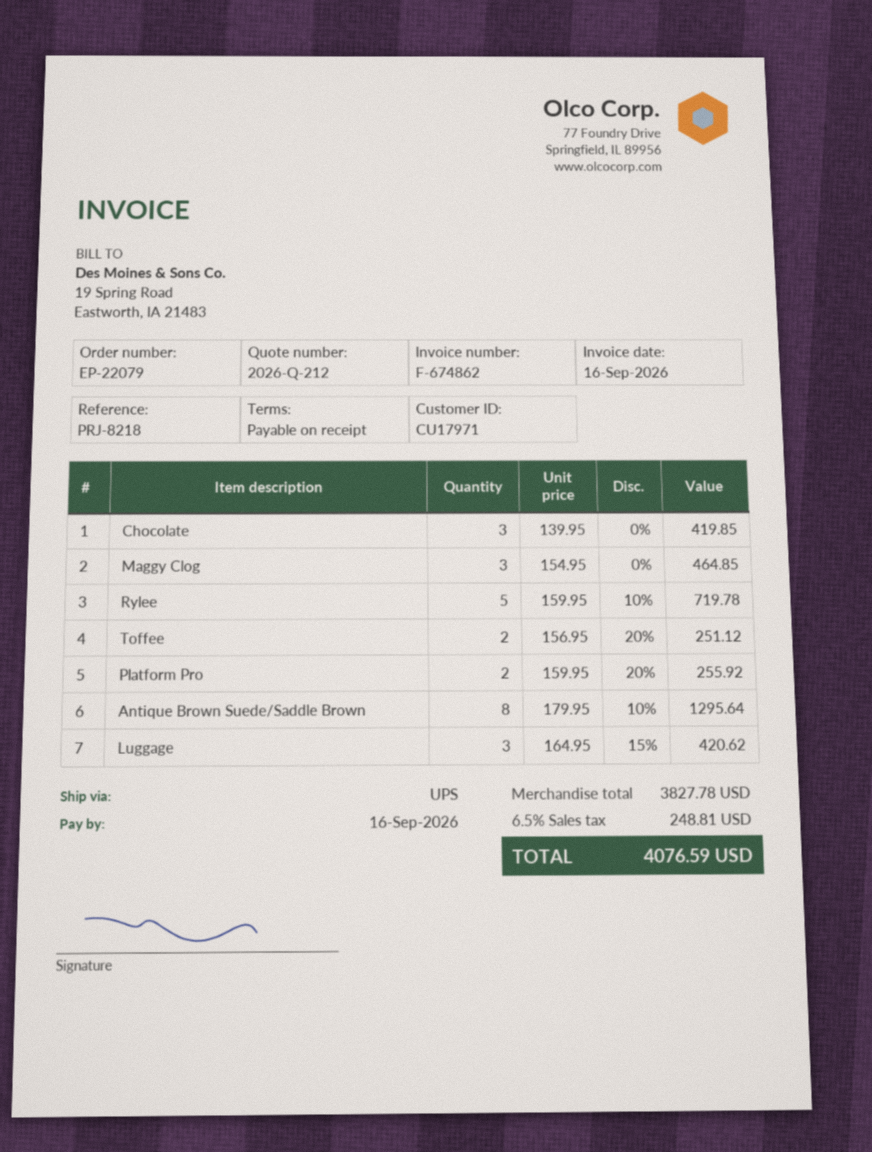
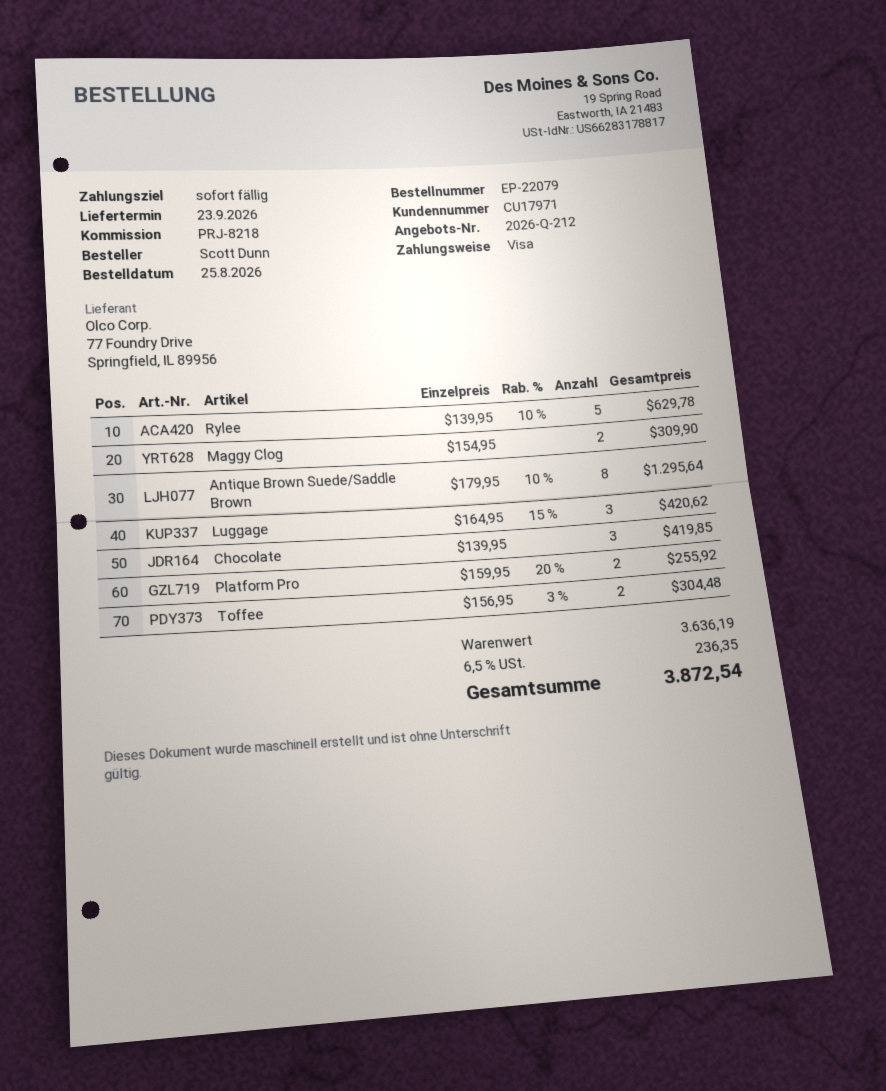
Maggy Clog: 3 x 154.95 = 464.85 -> 2 x 154.95 = 309.90
Rylee: 5 x 159.95 - 10% = 719.78 -> 5 x 139.95 - 10% = 629.78
Toffee: 2 x 156.95 - 20% = 251.12 -> 2 x 156.95 - 3% = 304.48
subtotal: 3827.78 -> 3636.19
tax: 6.5% = 248.81 -> 6.5% = 236.35
total: 4076.59 -> 3872.54

